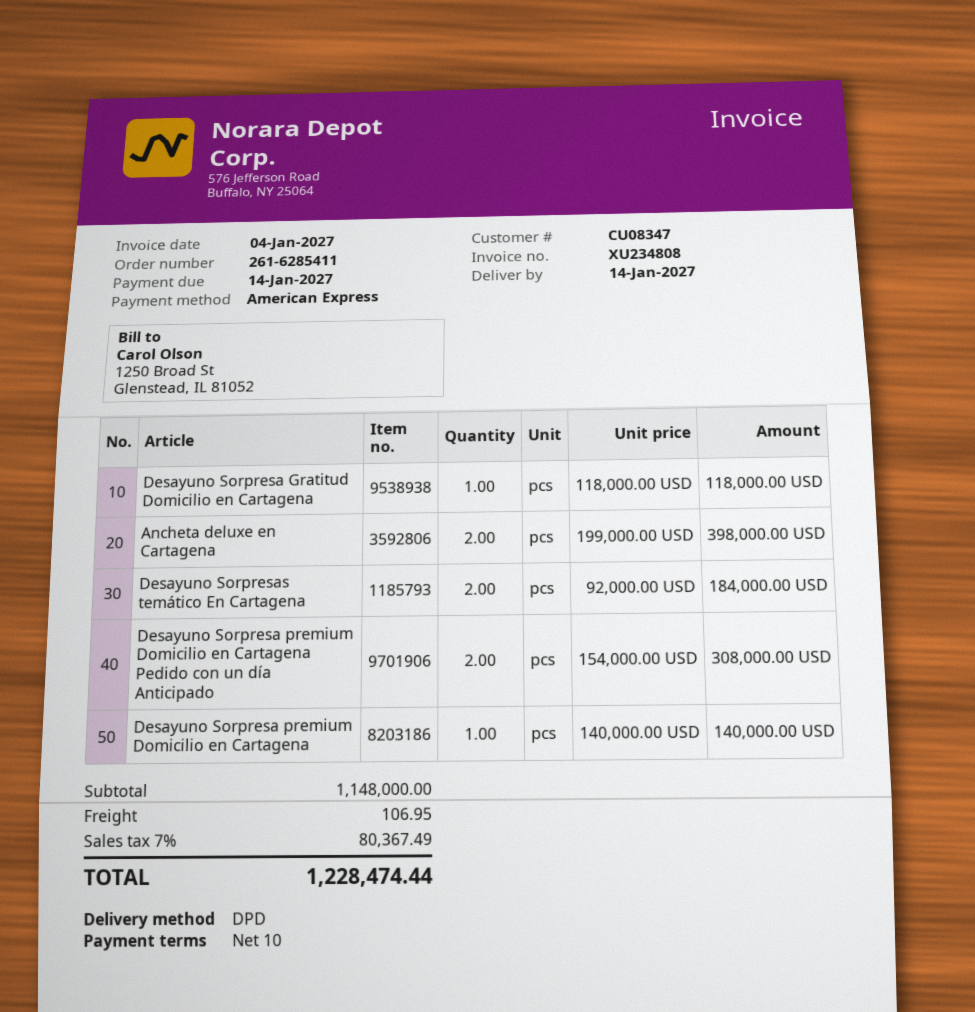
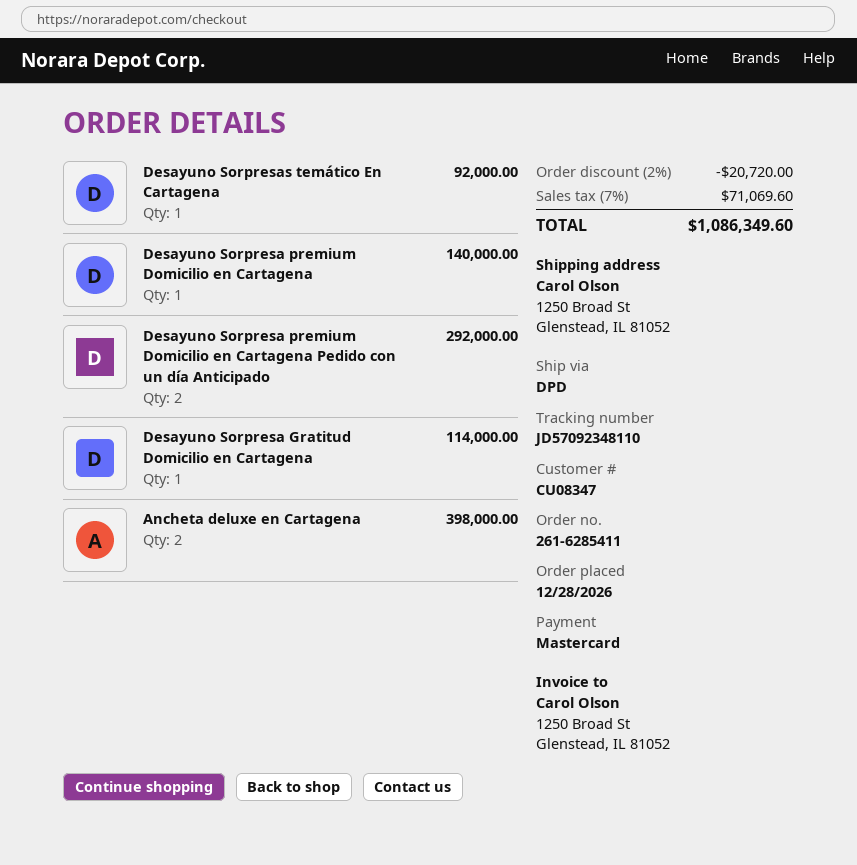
payment method: American Express -> Mastercard
Desayuno Sorpresa Gratitud Domicilio en Cartagena: 1 for 118000.00 -> 1 for 114000.00
Desayuno Sorpresas temático En Cartagena: 2 for 184000.00 -> 1 for 92000.00
Desayuno Sorpresa premium Domicilio en Cartagena Pedido con un día Anticipado: 2 for 308000.00 -> 2 for 292000.00
discount: none -> 2% = 20720.00
shipping: 106.95 -> none
tax: 7% = 80367.49 -> 7% = 71069.60
total: 1228474.44 -> 1086349.60

